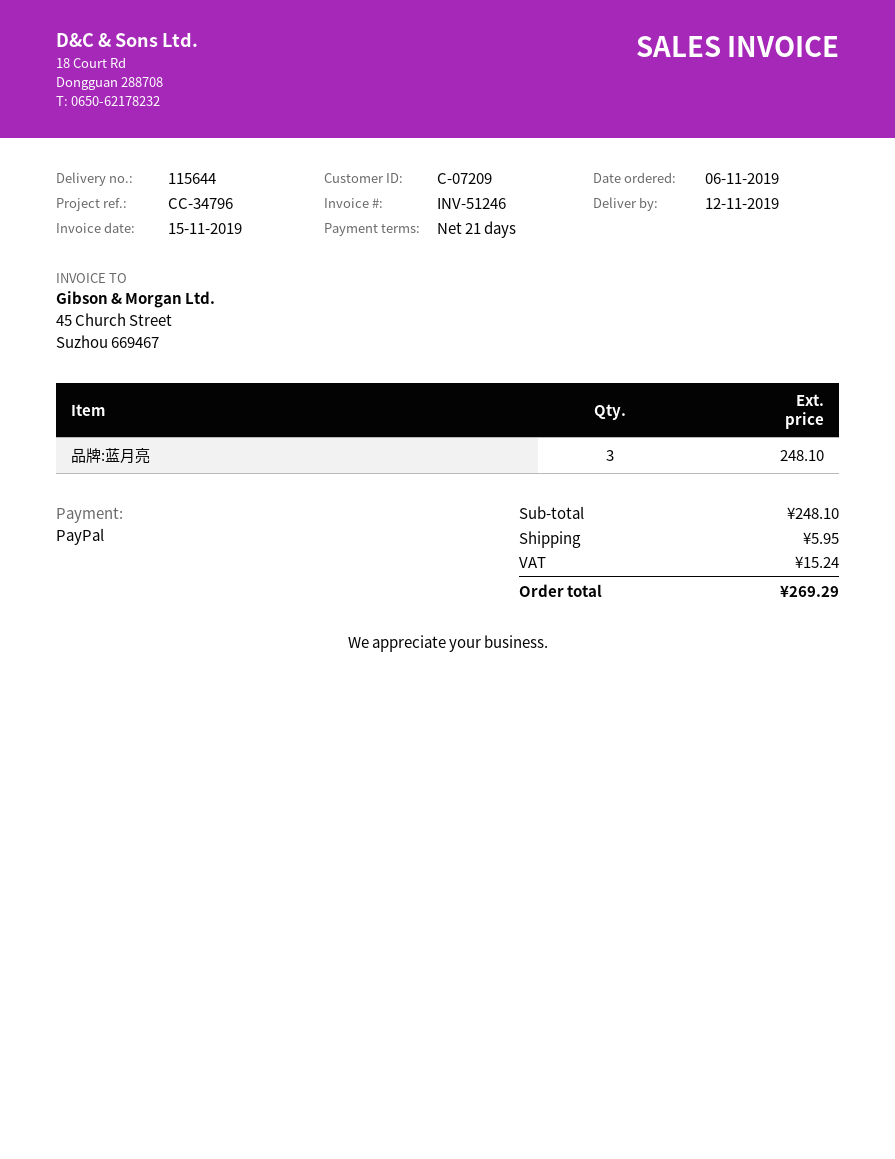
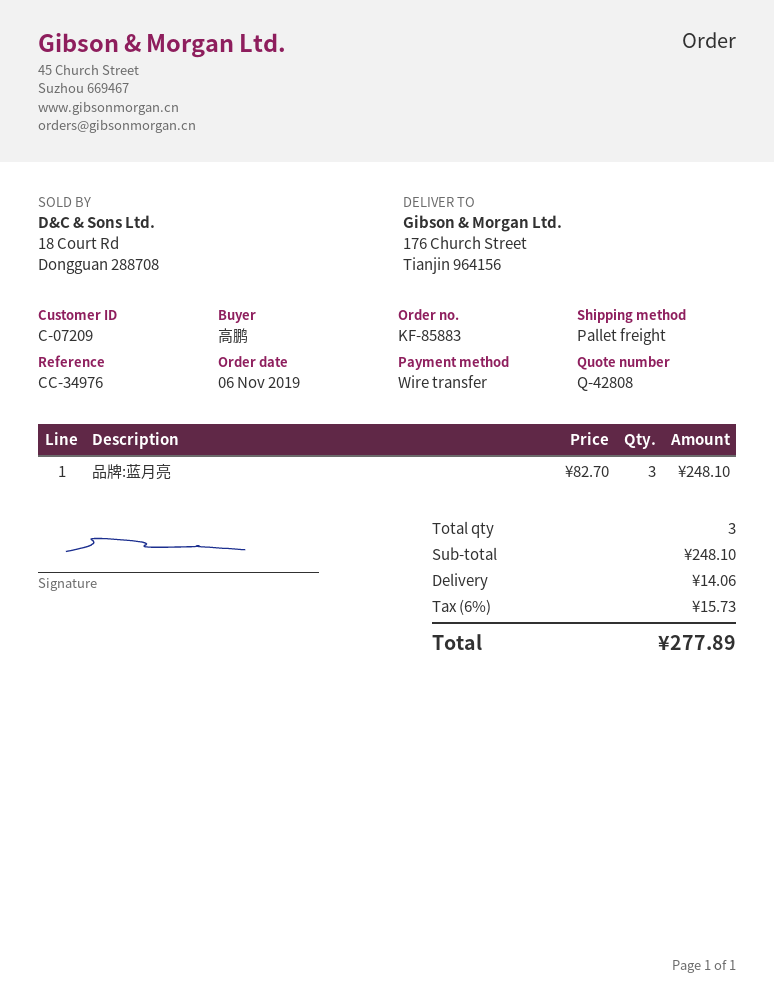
reference: CC-34796 -> CC-34976
payment method: PayPal -> bank transfer
shipping: 5.95 -> 14.06
tax: 15.24 -> 15.73
total: 269.29 -> 277.89

